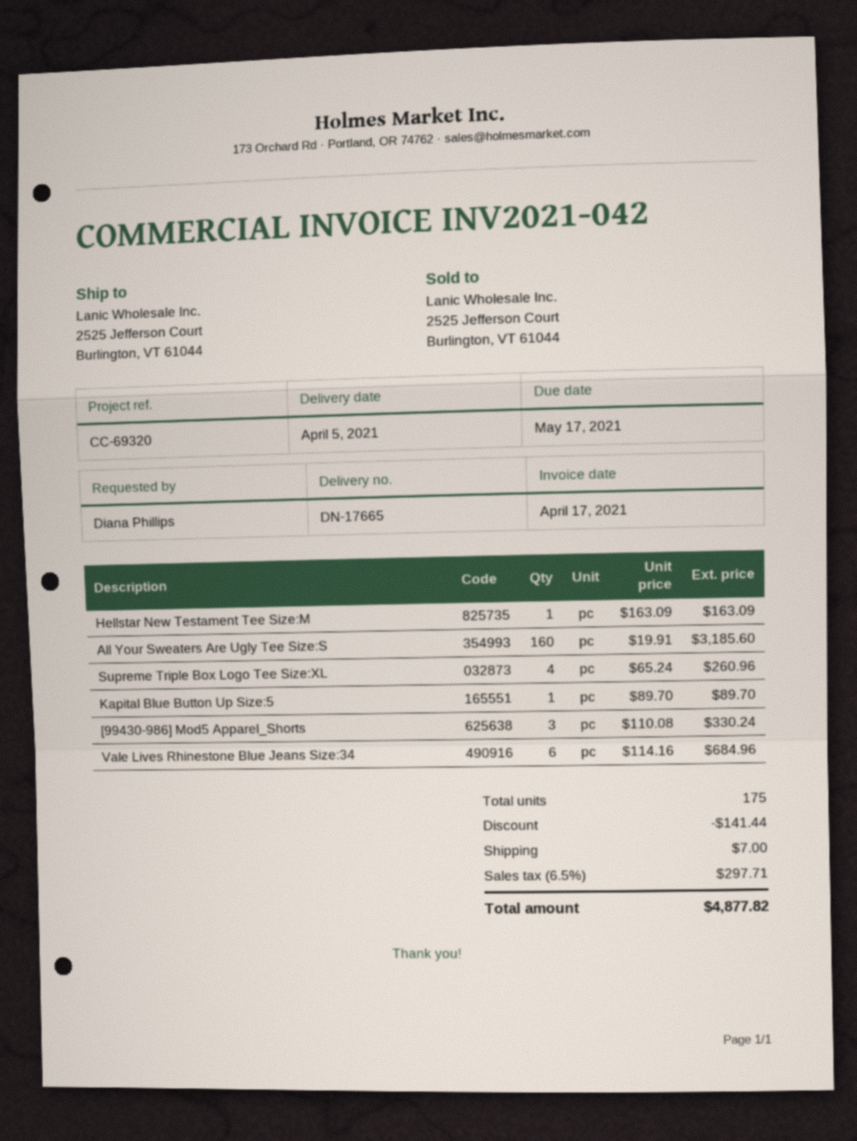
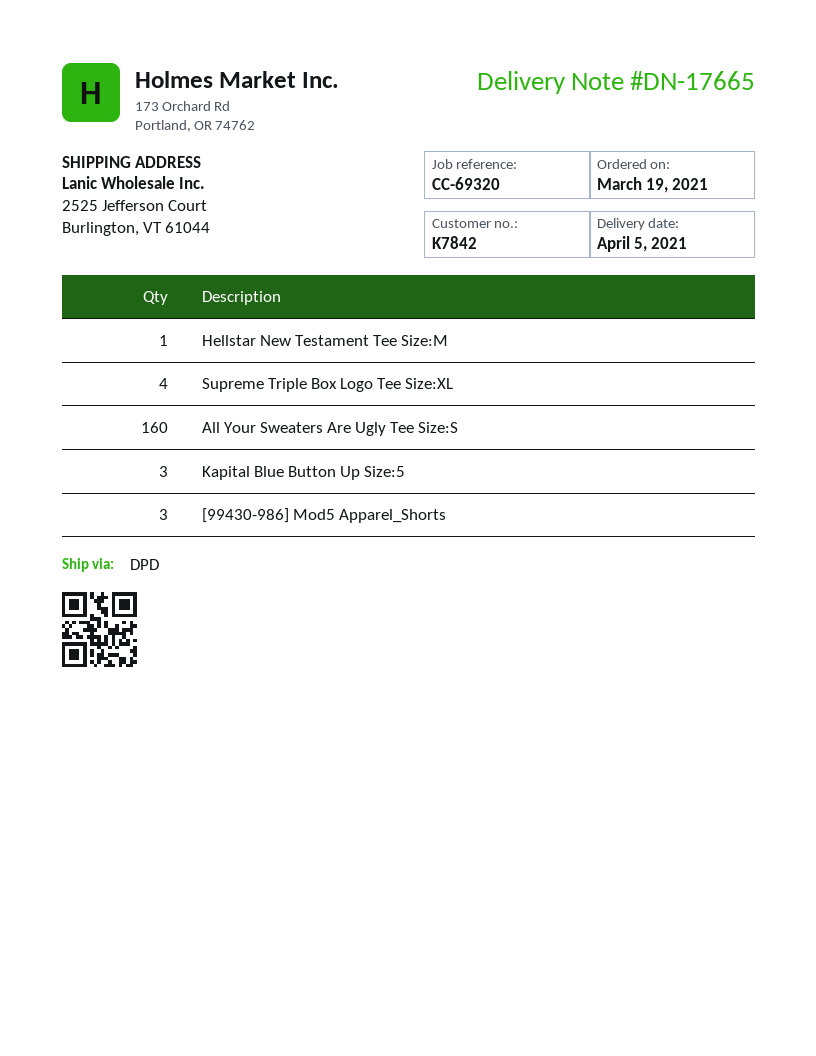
Kapital Blue Button Up Size:5: 1 -> 3
Vale Lives Rhinestone Blue Jeans Size:34: 6 -> none

